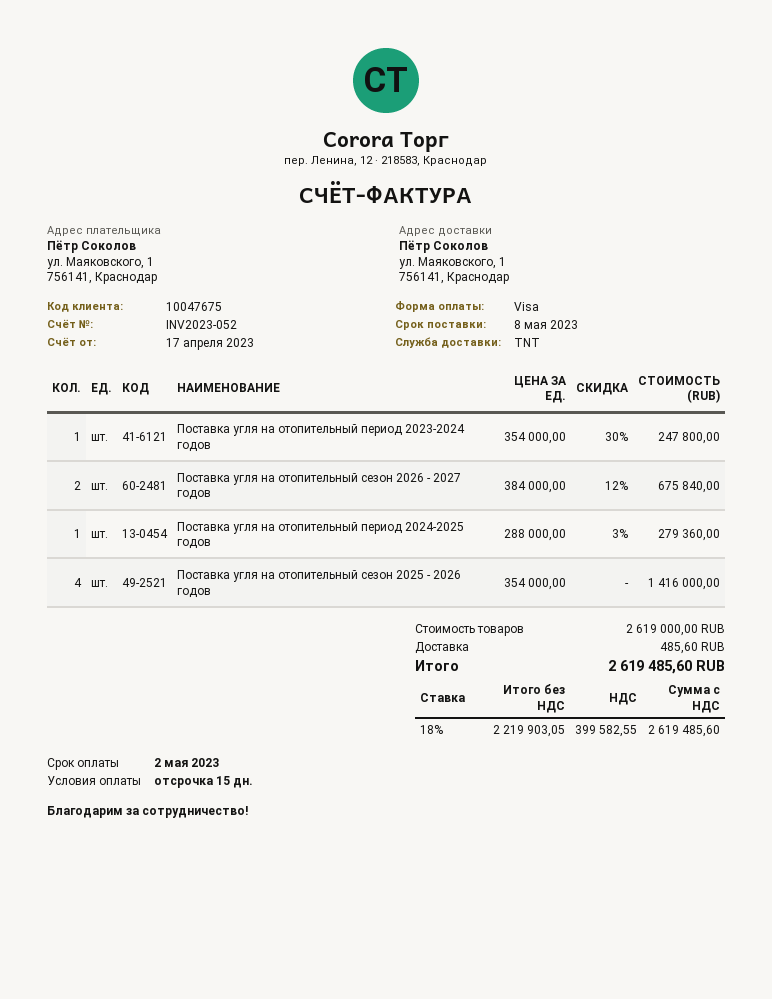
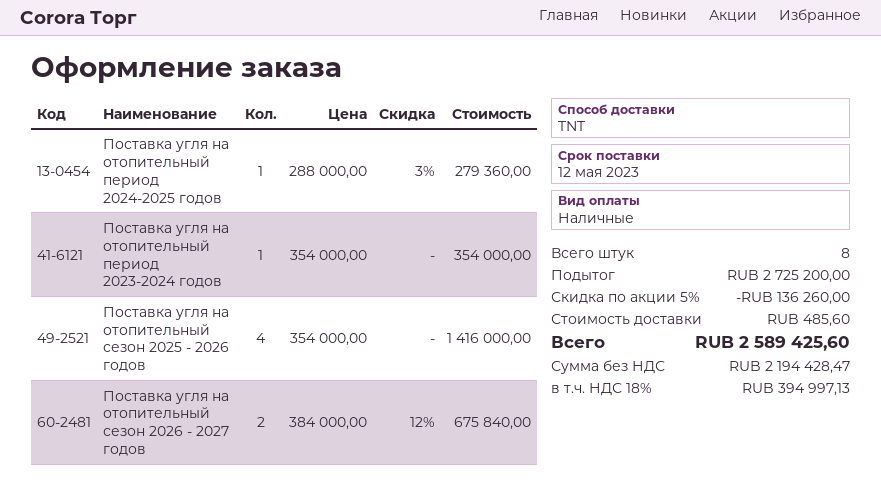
delivery date: 2023-05-08 -> 2023-05-12
payment method: Visa -> cash
Поставка угля на отопительный период 2023-2024 годов: 1 x 354000.00 - 30% = 247800.00 -> 1 x 354000.00 = 354000.00
subtotal: 2619000.00 -> 2725200.00
discount: none -> 5% = 136260.00
net: 2219903.05 -> 2194428.47
tax: 18% = 399582.55 -> 18% = 394997.13
total: 2619485.60 -> 2589425.60

